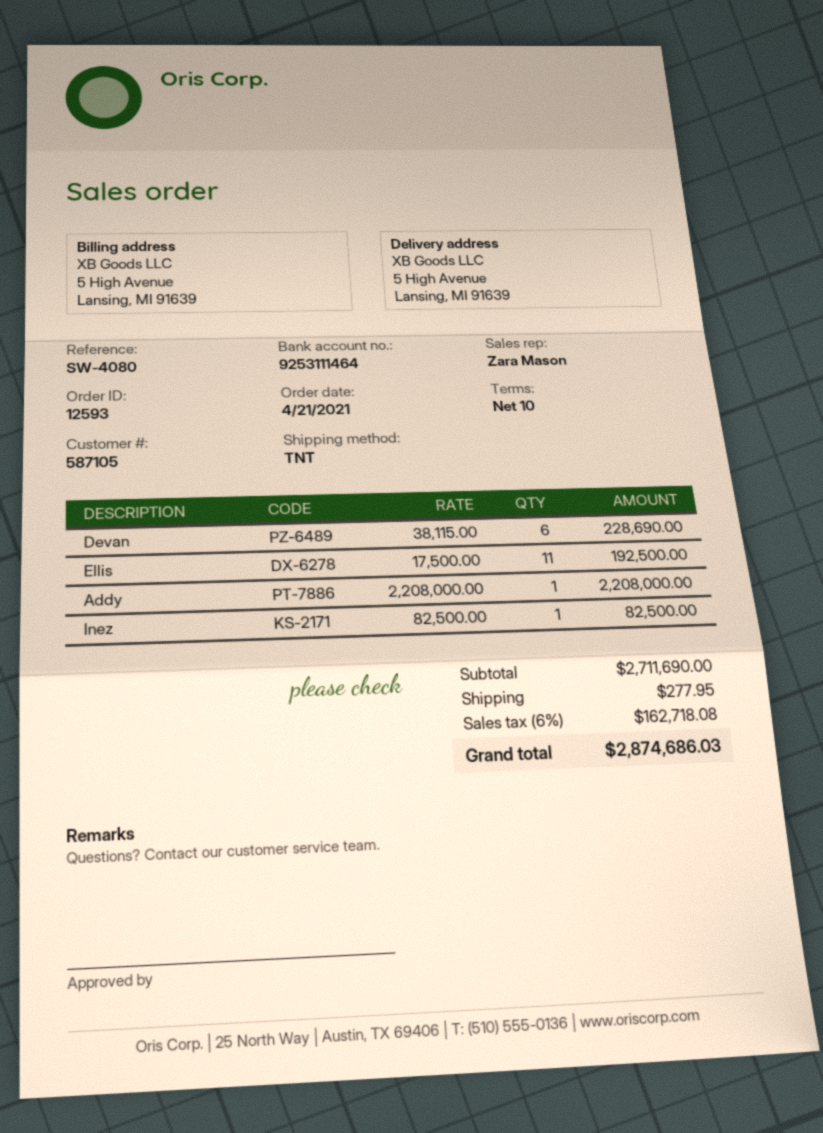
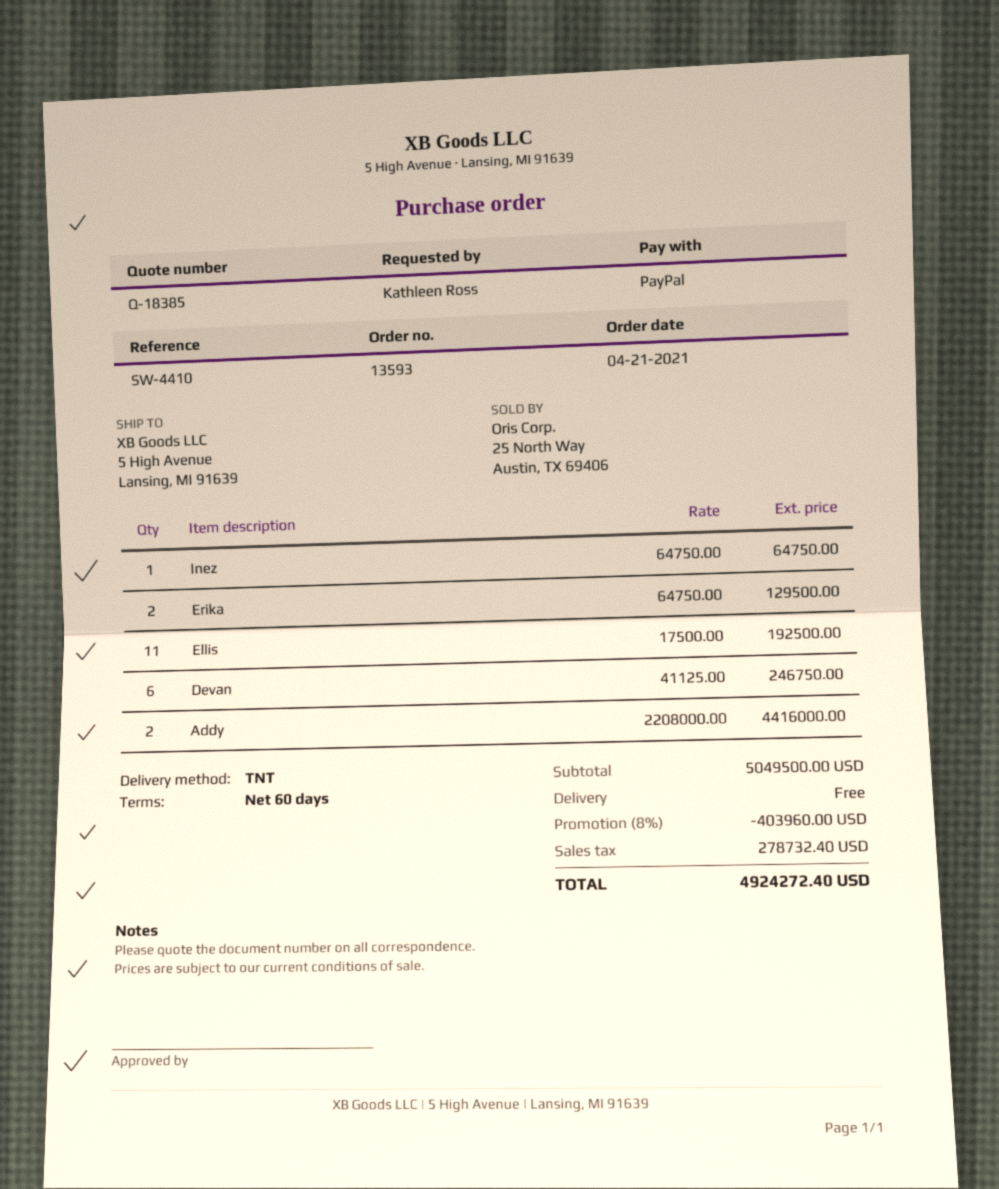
order number: 12593 -> 13593
payment terms: 10 days -> 60 days
reference: SW-4080 -> SW-4410
Devan: 6 x 38115.00 = 228690.00 -> 6 x 41125.00 = 246750.00
Addy: 1 x 2208000.00 = 2208000.00 -> 2 x 2208000.00 = 4416000.00
Inez: 1 x 82500.00 = 82500.00 -> 1 x 64750.00 = 64750.00
Erika: none -> 2 x 64750.00 = 129500.00
subtotal: 2711690.00 -> 5049500.00
discount: none -> 8% = 403960.00
shipping: 277.95 -> 0.00
tax: 162718.08 -> 278732.40
total: 2874686.03 -> 4924272.40

